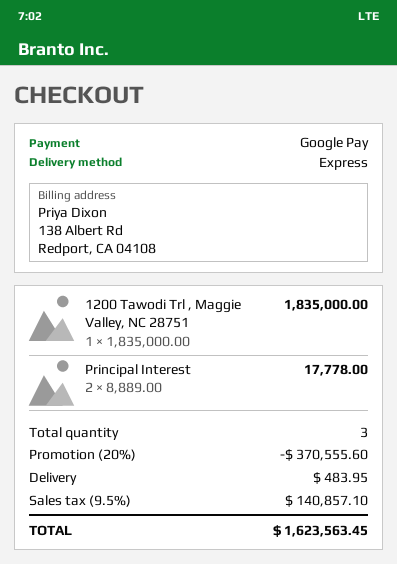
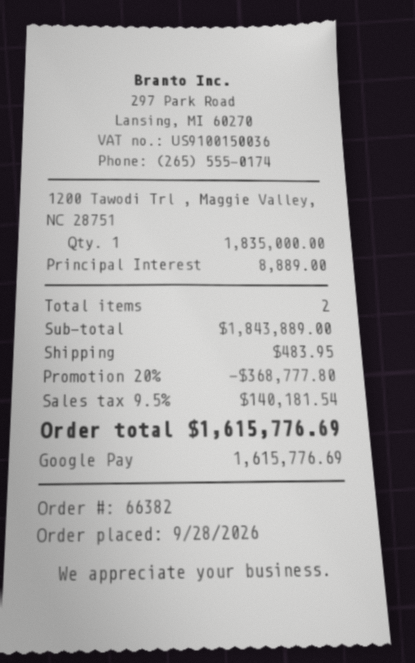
Principal Interest: 2 for 17778.00 -> 1 for 8889.00
total quantity: 3 -> 2
discount: 20% = 370555.60 -> 20% = 368777.80
tax: 9.5% = 140857.10 -> 9.5% = 140181.54
total: 1623563.45 -> 1615776.69

